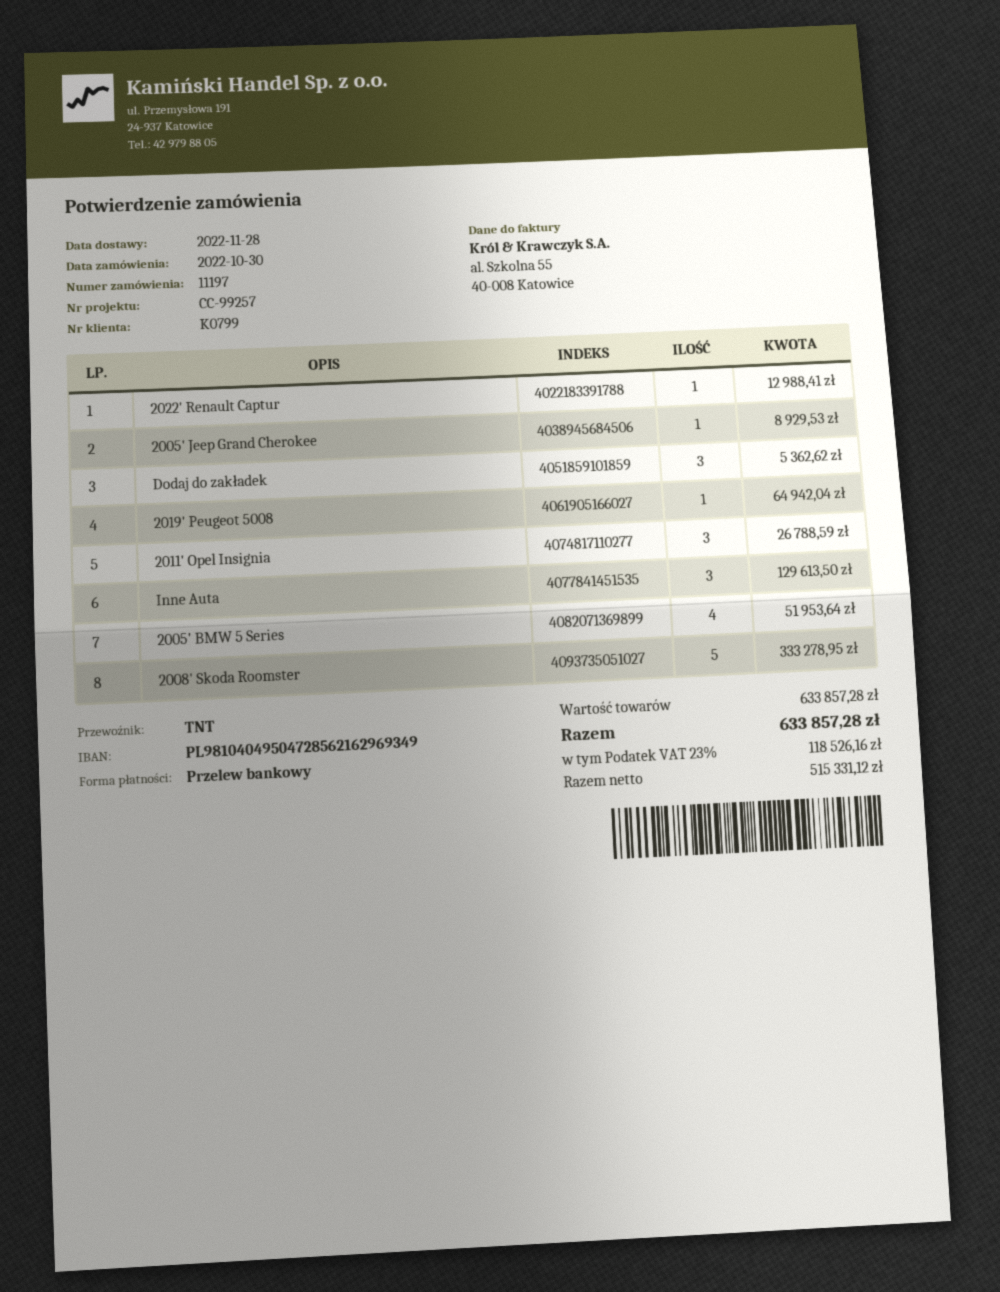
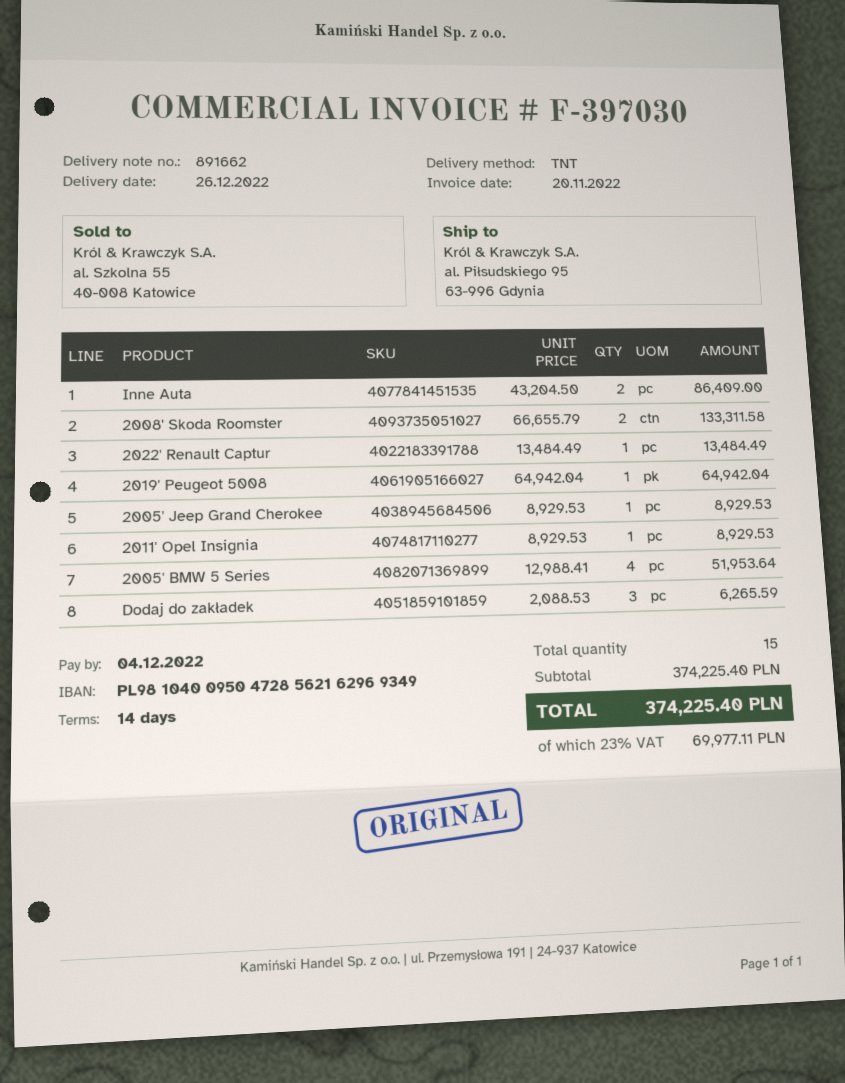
delivery date: 2022-11-28 -> 2022-12-26
bank account: PL98104049504728562162969349 -> PL98104009504728562162969349
2022' Renault Captur: 1 for 12988.41 -> 1 for 13484.49
Dodaj do zakładek: 3 for 5362.62 -> 3 for 6265.59
2011' Opel Insignia: 3 for 26788.59 -> 1 for 8929.53
Inne Auta: 3 for 129613.50 -> 2 for 86409.00
2008' Skoda Roomster: 5 for 333278.95 -> 2 for 133311.58
subtotal: 633857.28 -> 374225.40
tax: 23% = 118526.16 -> 23% = 69977.11
total: 633857.28 -> 374225.40

